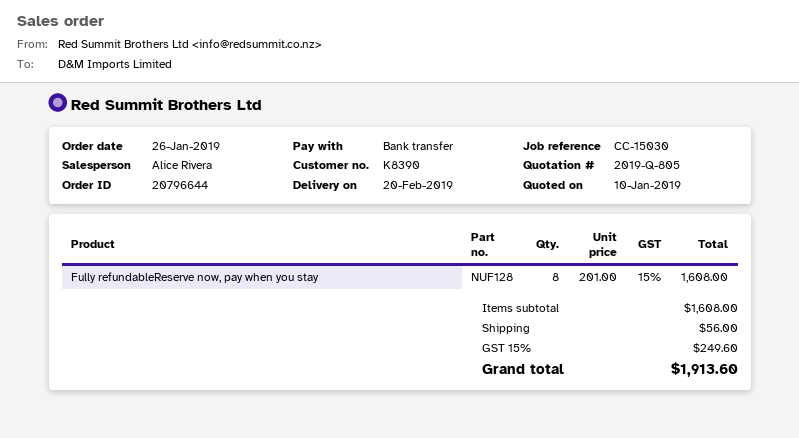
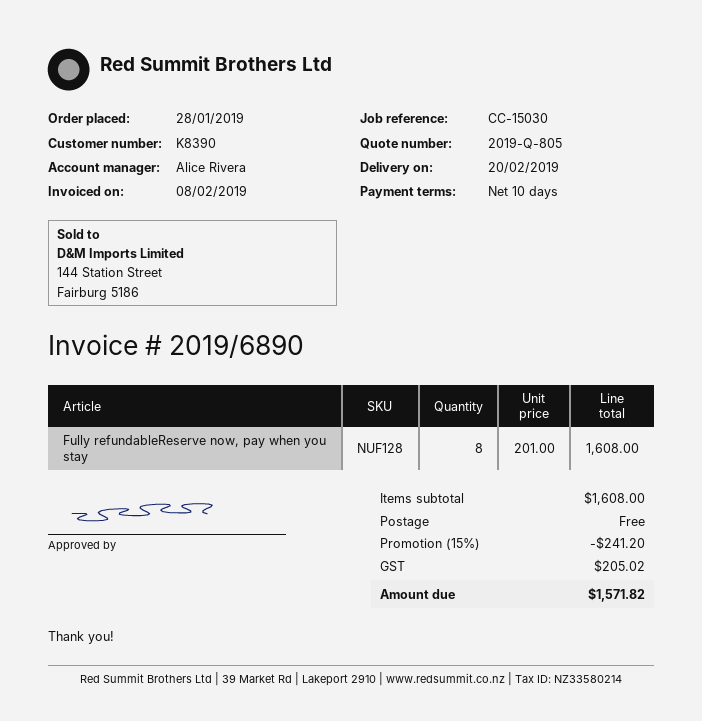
order date: 2019-01-26 -> 2019-01-28
discount: none -> 15% = 241.20
shipping: 56.00 -> 0.00
tax: 249.60 -> 205.02
total: 1913.60 -> 1571.82

